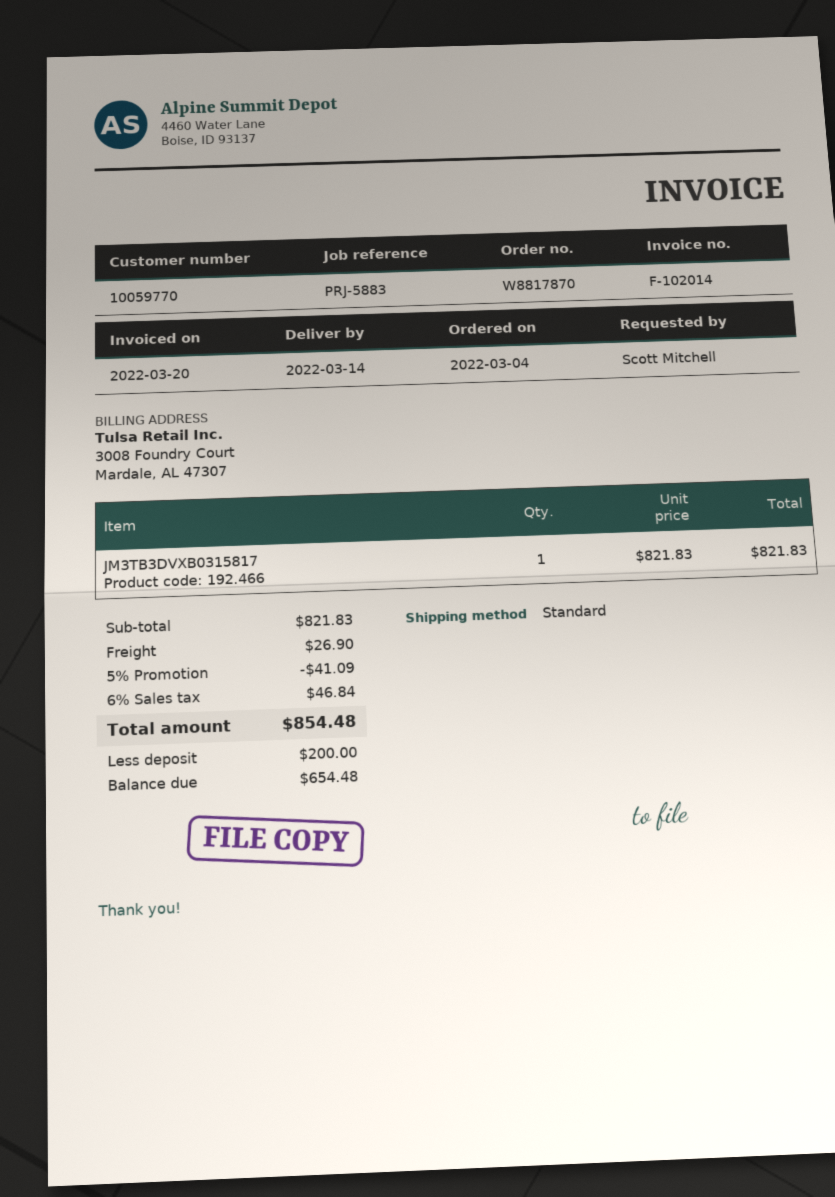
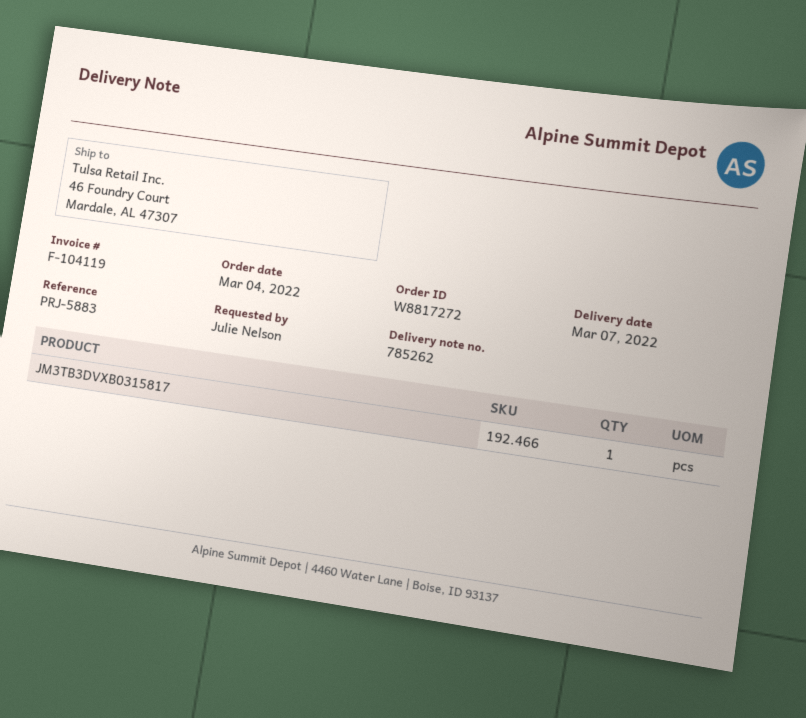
order number: W8817870 -> W8817272
delivery date: 2022-03-14 -> 2022-03-07
invoice number: F-102014 -> F-104119
ordered by: Scott Mitchell -> Julie Nelson

